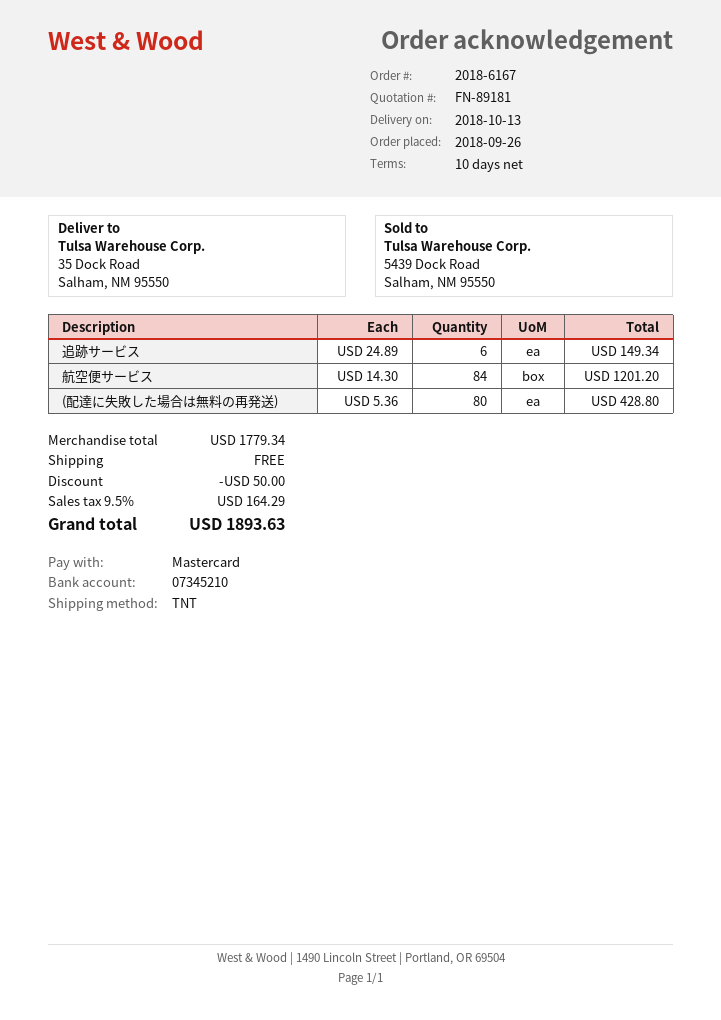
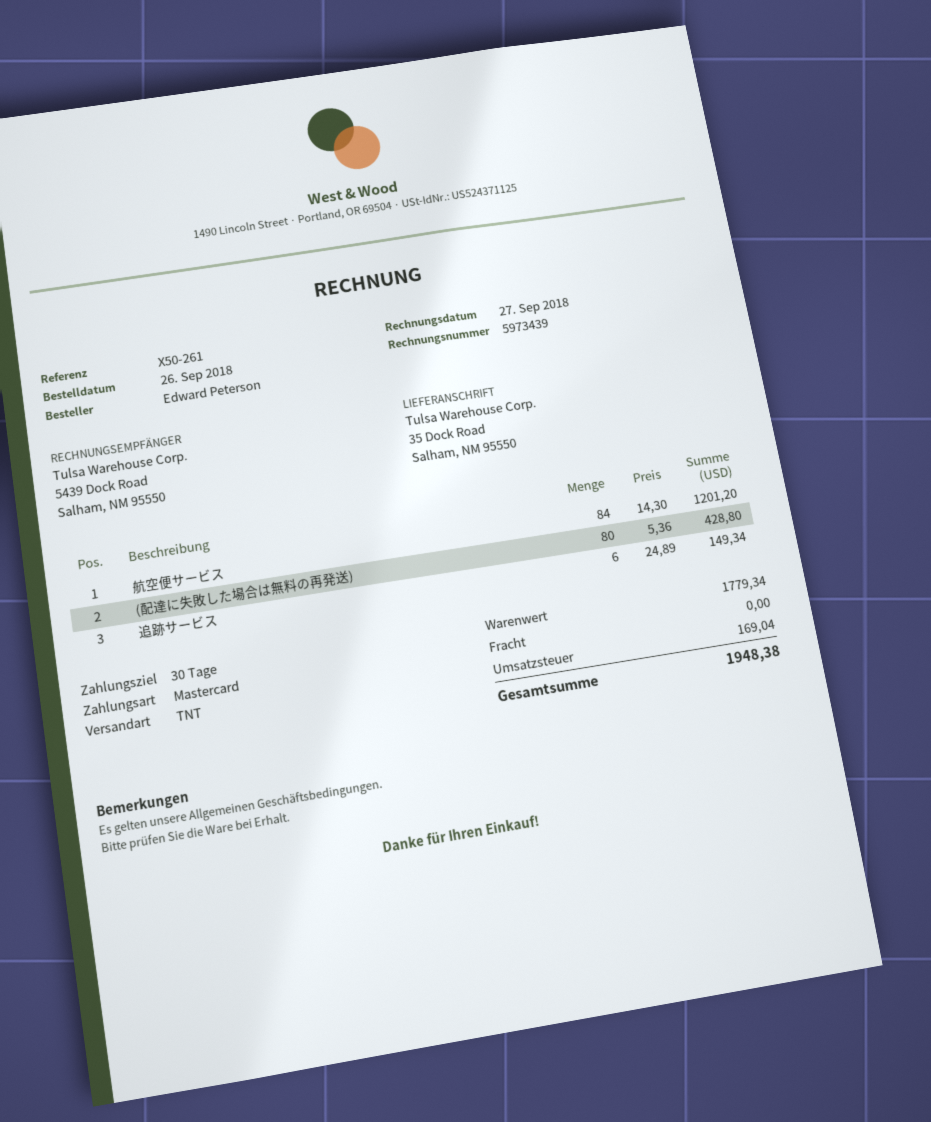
payment terms: 10 days -> 30 days
discount: 50.00 -> none
tax: 164.29 -> 169.04
total: 1893.63 -> 1948.38

